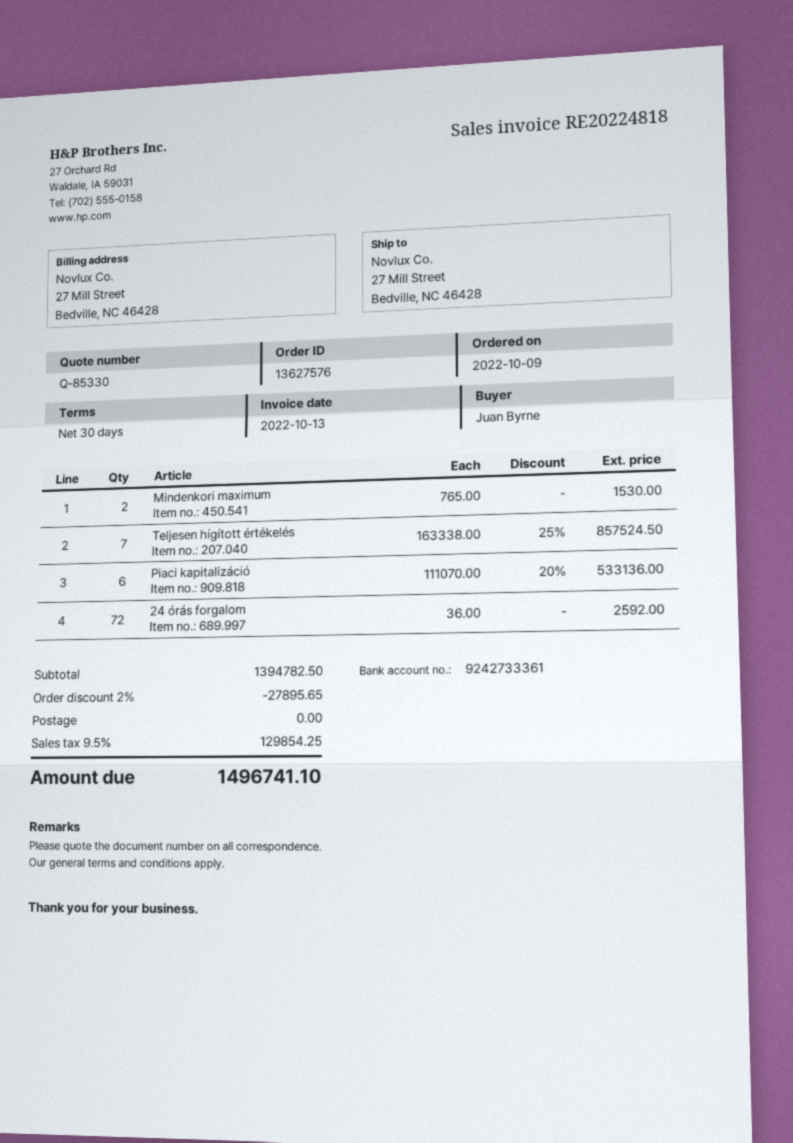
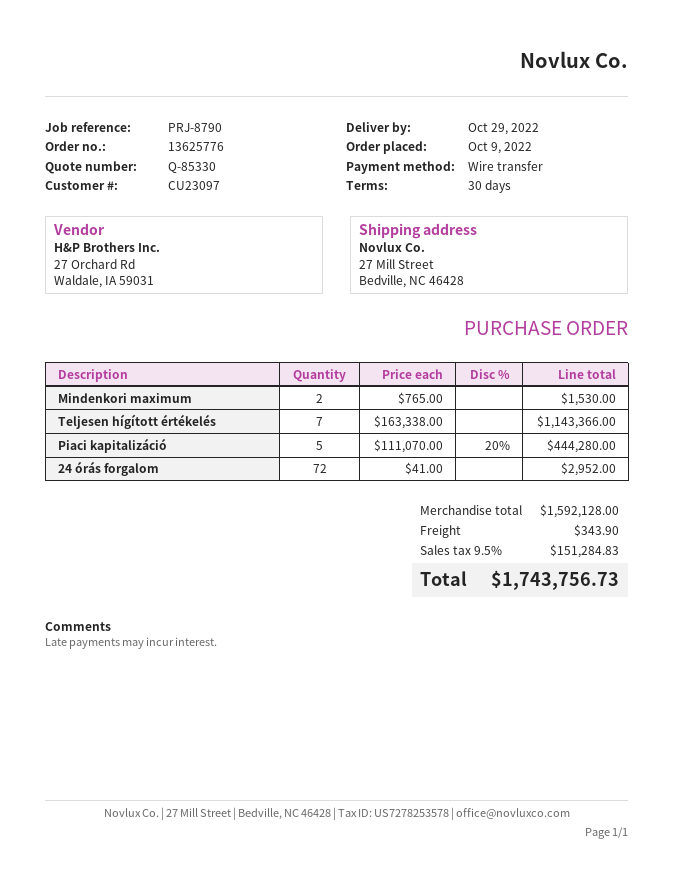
order number: 13627576 -> 13625776
Teljesen hígított értékelés: 7 x 163338.00 - 25% = 857524.50 -> 7 x 163338.00 = 1143366.00
Piaci kapitalizáció: 6 x 111070.00 - 20% = 533136.00 -> 5 x 111070.00 - 20% = 444280.00
24 órás forgalom: 72 x 36.00 = 2592.00 -> 72 x 41.00 = 2952.00
subtotal: 1394782.50 -> 1592128.00
discount: 2% = 27895.65 -> none
shipping: 0.00 -> 343.90
tax: 9.5% = 129854.25 -> 9.5% = 151284.83
total: 1496741.10 -> 1743756.73

